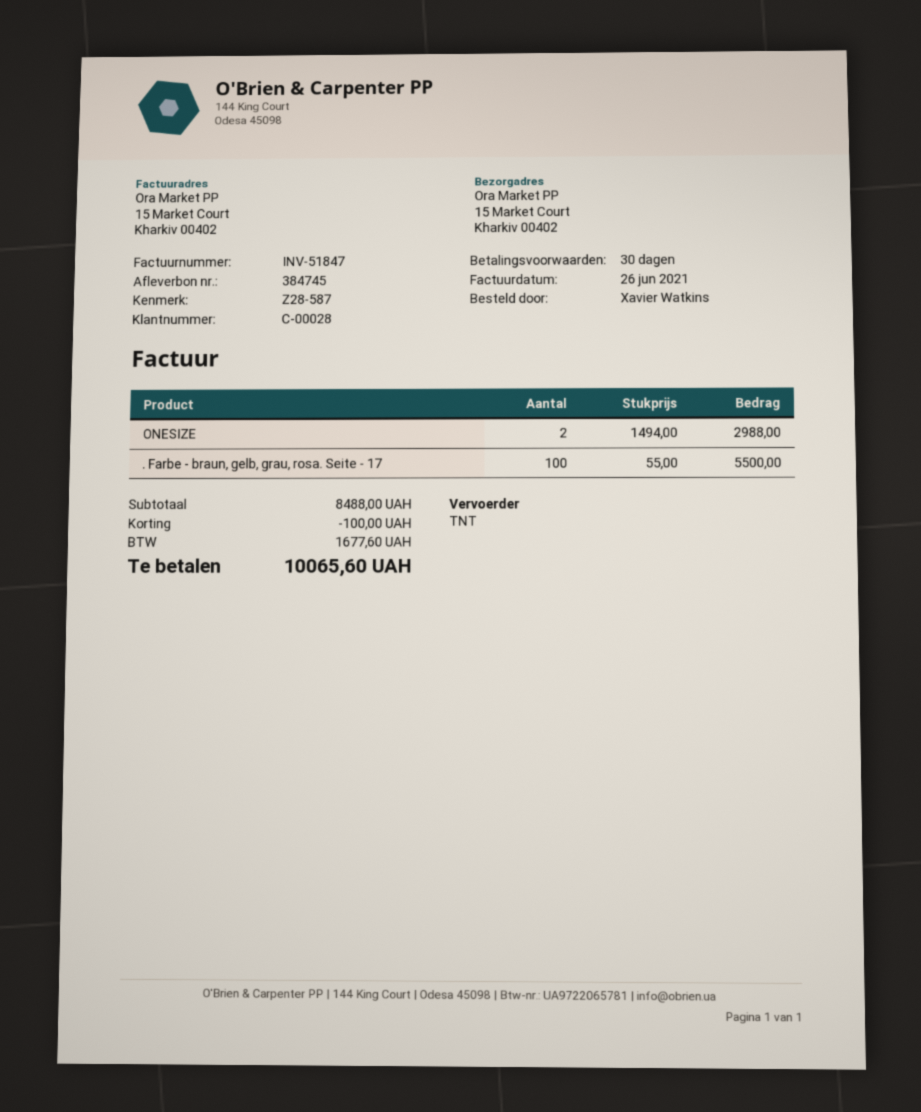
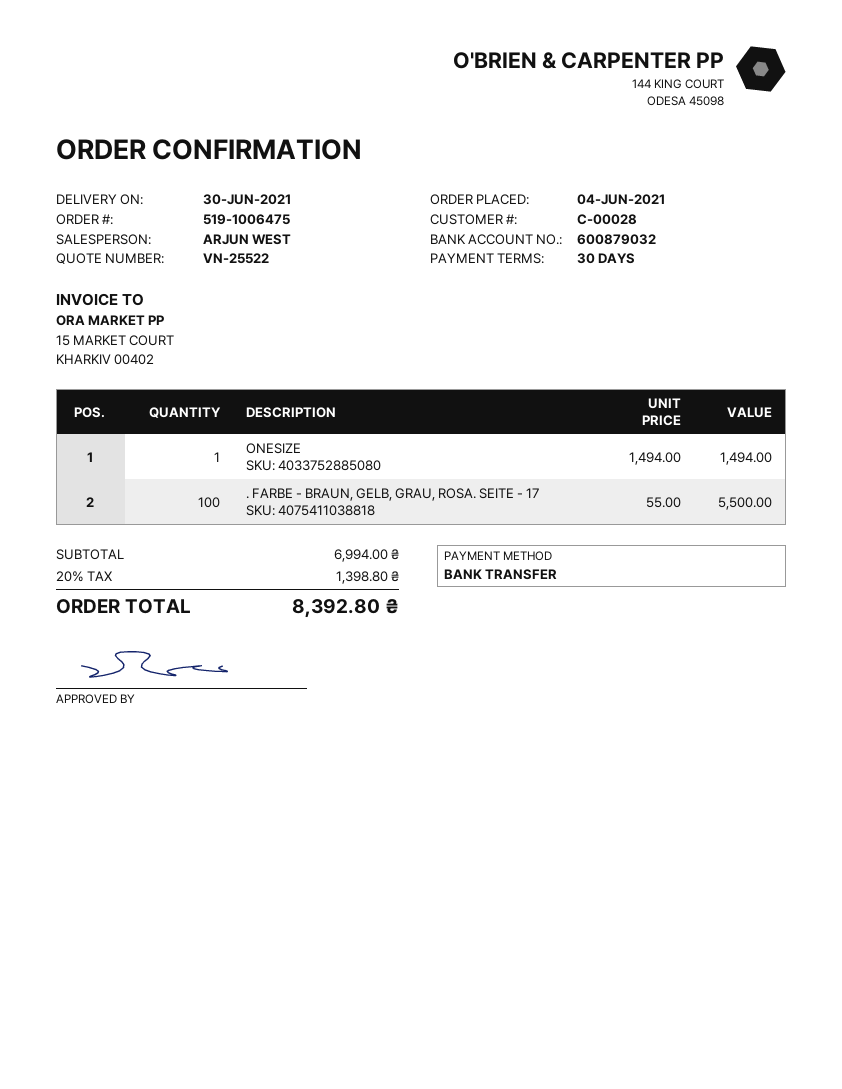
ONESIZE: 2 x 1494.00 = 2988.00 -> 1 x 1494.00 = 1494.00
subtotal: 8488.00 -> 6994.00
discount: 100.00 -> none
tax: 1677.60 -> 1398.80
total: 10065.60 -> 8392.80

